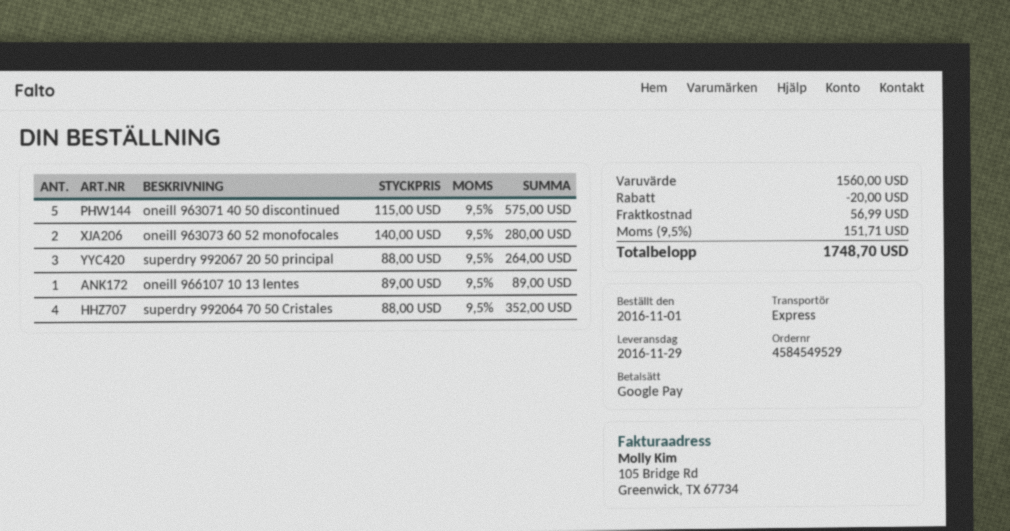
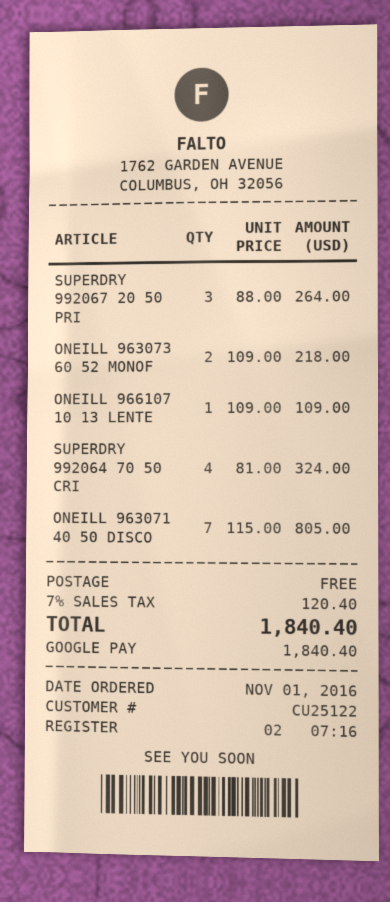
oneill 963071 40 50 discontinued: 5 x 115.00 = 575.00 -> 7 x 115.00 = 805.00
oneill 963073 60 52 monofocales: 2 x 140.00 = 280.00 -> 2 x 109.00 = 218.00
oneill 966107 10 13 lentes: 1 x 89.00 = 89.00 -> 1 x 109.00 = 109.00
superdry 992064 70 50 Cristales: 4 x 88.00 = 352.00 -> 4 x 81.00 = 324.00
discount: 20.00 -> none
shipping: 56.99 -> 0.00
tax: 9.5% = 151.71 -> 7% = 120.40
total: 1748.70 -> 1840.40

